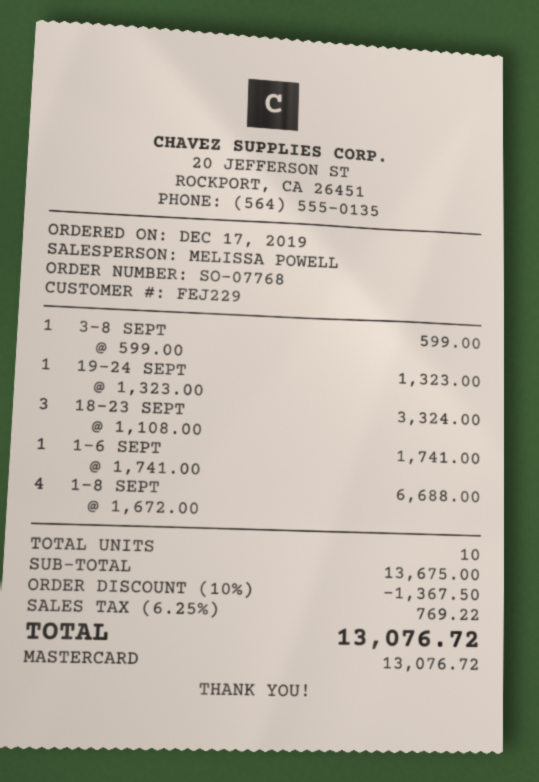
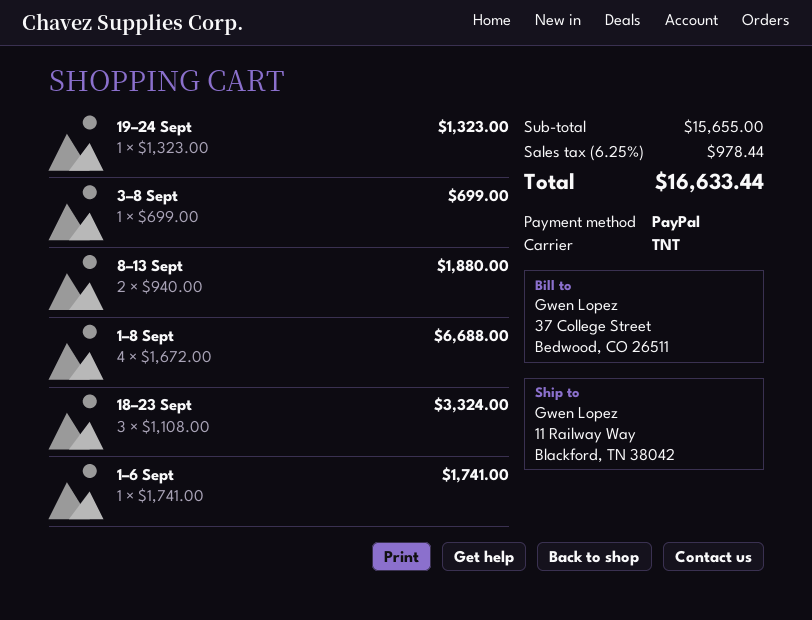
payment method: Mastercard -> PayPal
3–8 SEPT: 1 x 599.00 = 599.00 -> 1 x 699.00 = 699.00
8–13 Sept: none -> 2 x 940.00 = 1880.00
subtotal: 13675.00 -> 15655.00
discount: 10% = 1367.50 -> none
tax: 6.25% = 769.22 -> 6.25% = 978.44
total: 13076.72 -> 16633.44

